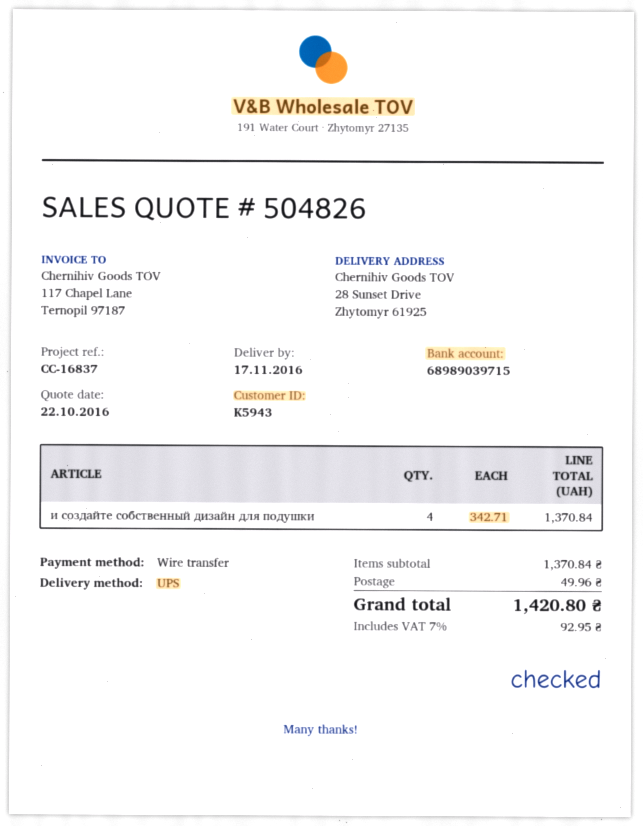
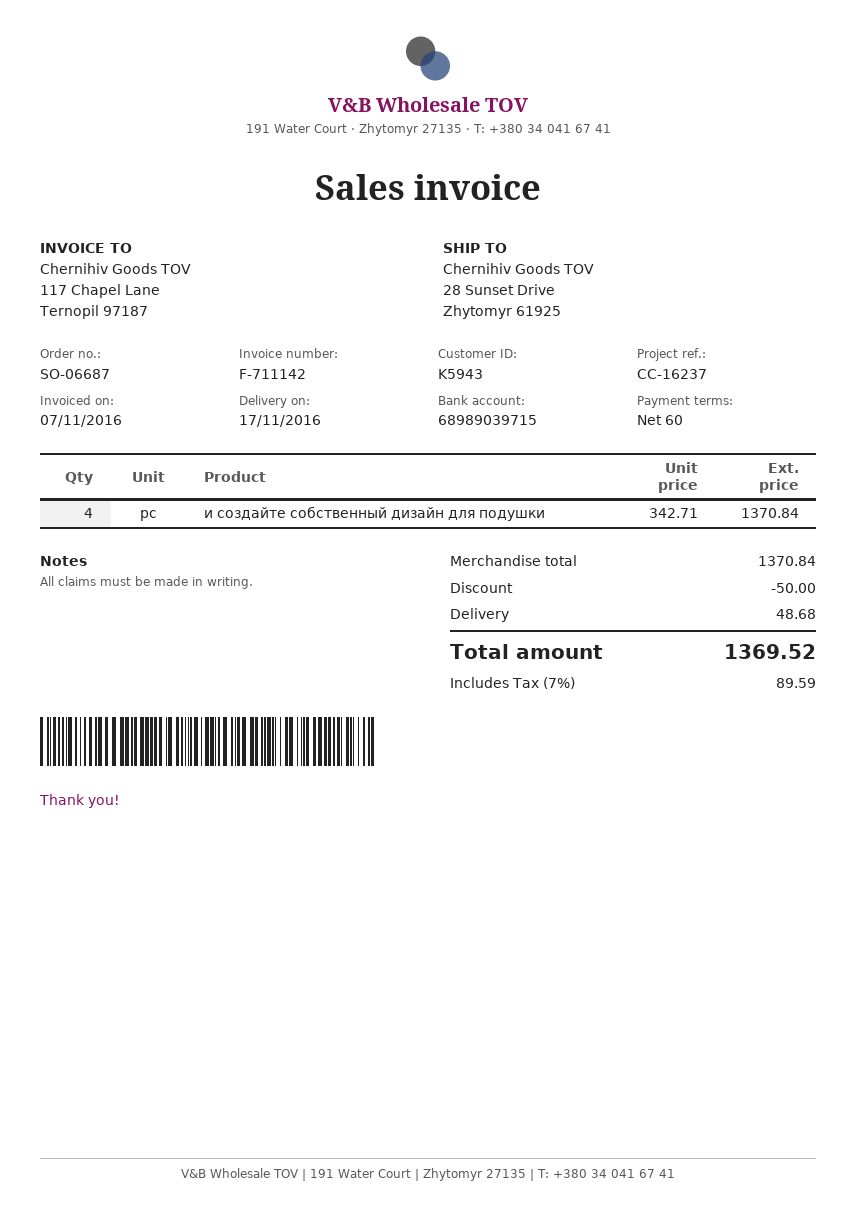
reference: CC-16837 -> CC-16237
discount: none -> 50.00
shipping: 49.96 -> 48.68
tax: 7% = 92.95 -> 7% = 89.59
total: 1420.80 -> 1369.52

